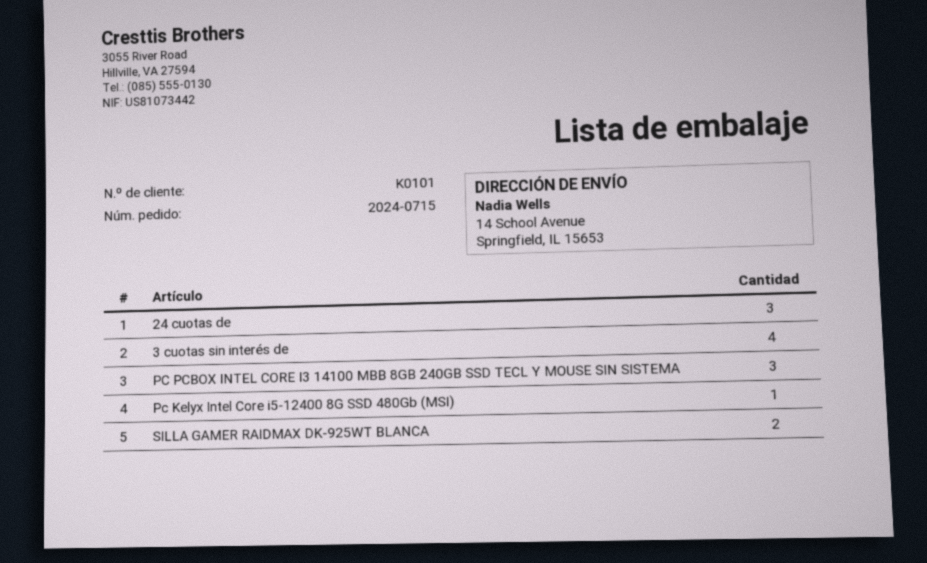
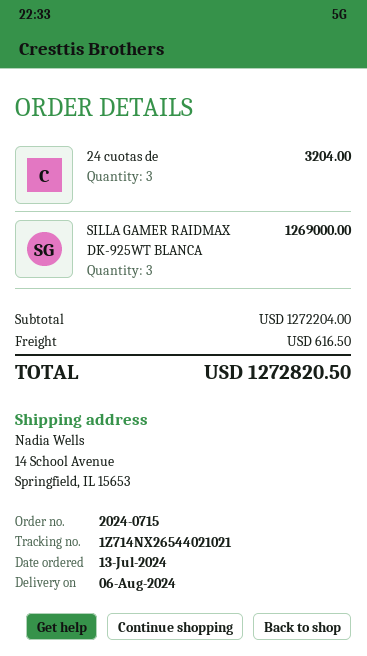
3 cuotas sin interés de: 4 -> none
PC PCBOX INTEL CORE I3 14100 MBB 8GB 240GB SSD TECL Y MOUSE SIN SISTEMA: 3 -> none
Pc Kelyx Intel Core i5-12400 8G SSD 480Gb (MSI): 1 -> none
SILLA GAMER RAIDMAX DK-925WT BLANCA: 2 -> 3

